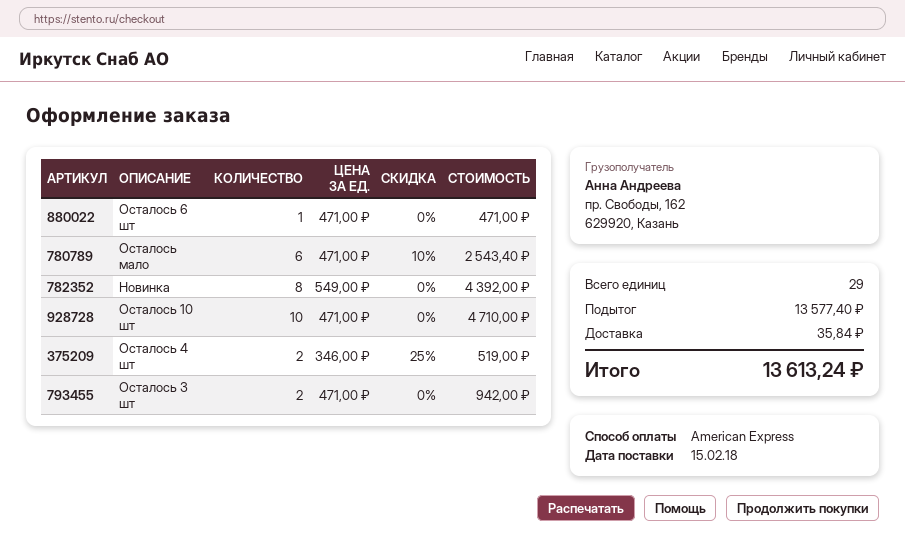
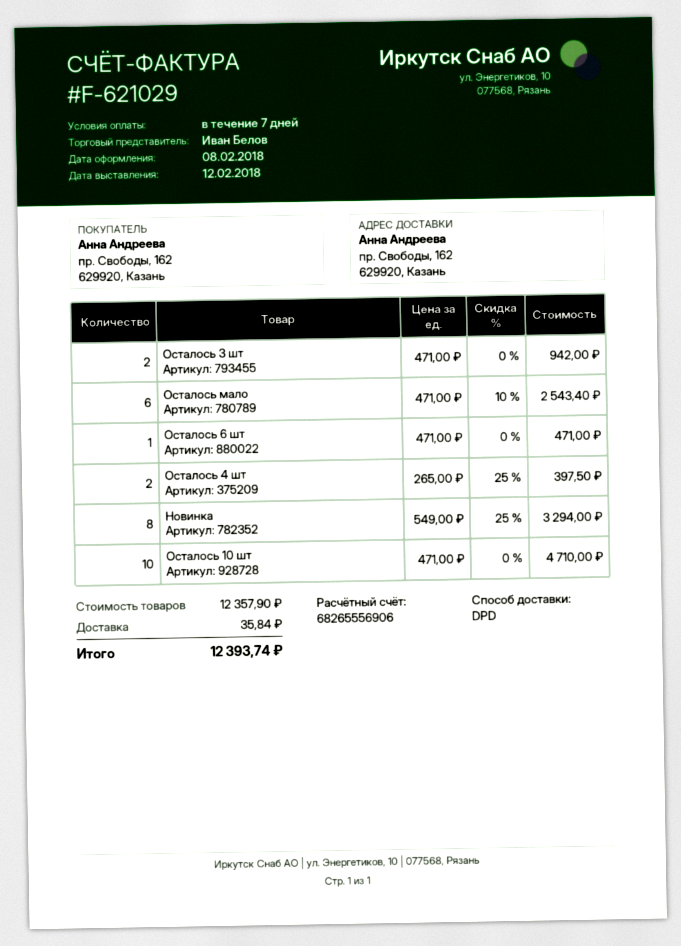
Новинка: 8 x 549.00 = 4392.00 -> 8 x 549.00 - 25% = 3294.00
Осталось 4 шт: 2 x 346.00 - 25% = 519.00 -> 2 x 265.00 - 25% = 397.50
subtotal: 13577.40 -> 12357.90
total: 13613.24 -> 12393.74

